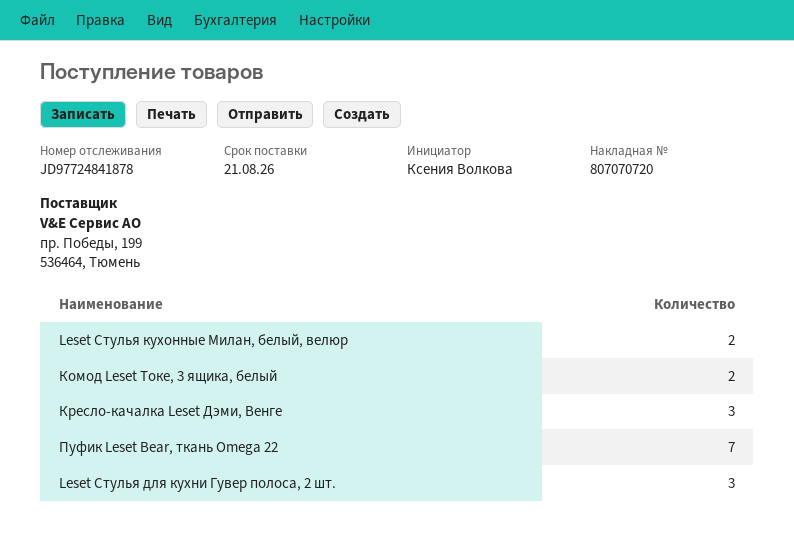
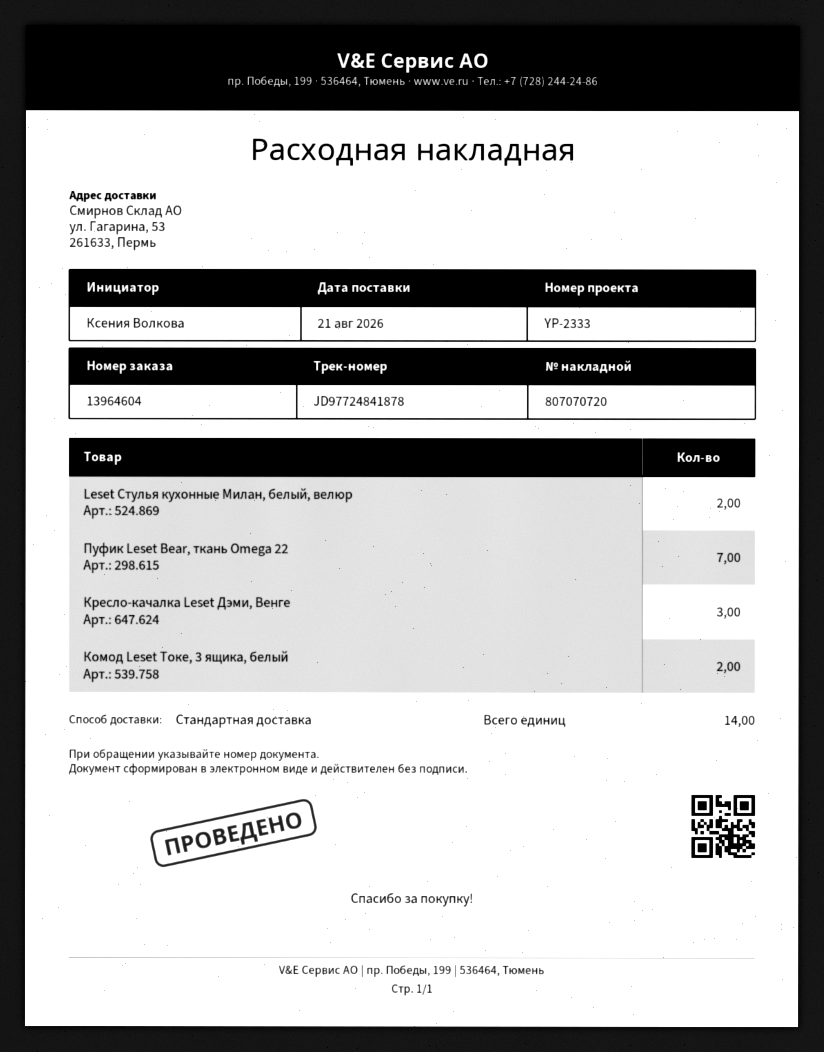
Leset Стулья для кухни Гувер полоса, 2 шт.: 3 -> none

